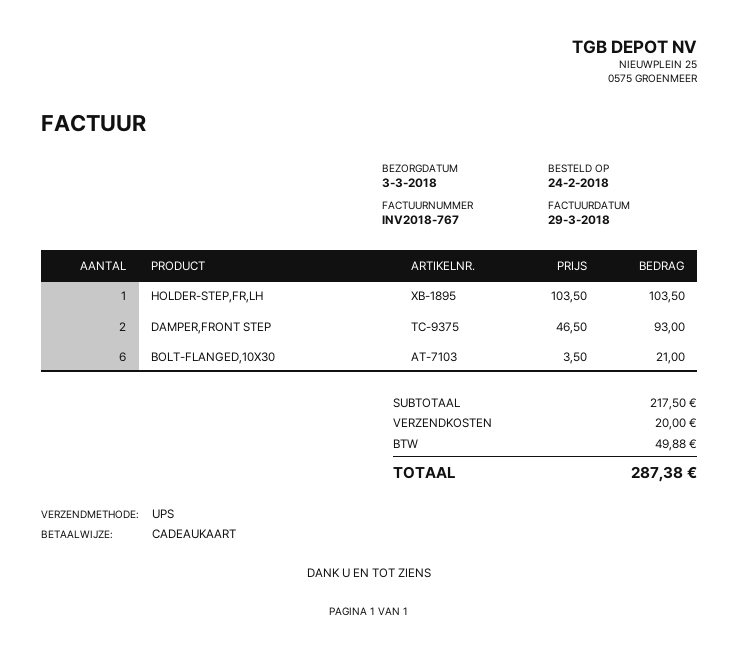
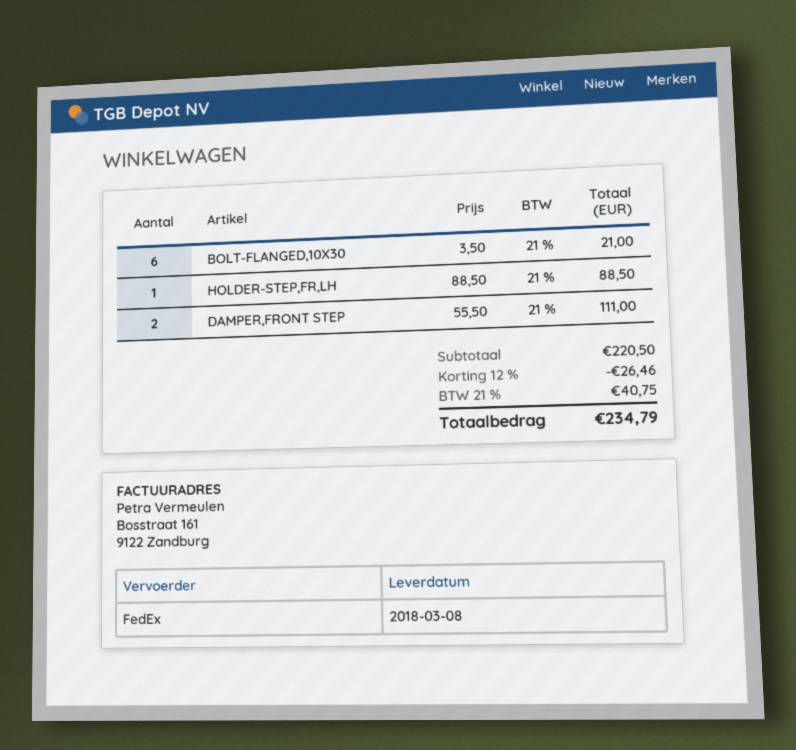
delivery date: 2018-03-03 -> 2018-03-08
shipping method: UPS -> FedEx
HOLDER-STEP,FR,LH: 1 x 103.50 = 103.50 -> 1 x 88.50 = 88.50
DAMPER,FRONT STEP: 2 x 46.50 = 93.00 -> 2 x 55.50 = 111.00
subtotal: 217.50 -> 220.50
discount: none -> 12% = 26.46
shipping: 20.00 -> none
tax: 49.88 -> 40.75
total: 287.38 -> 234.79

